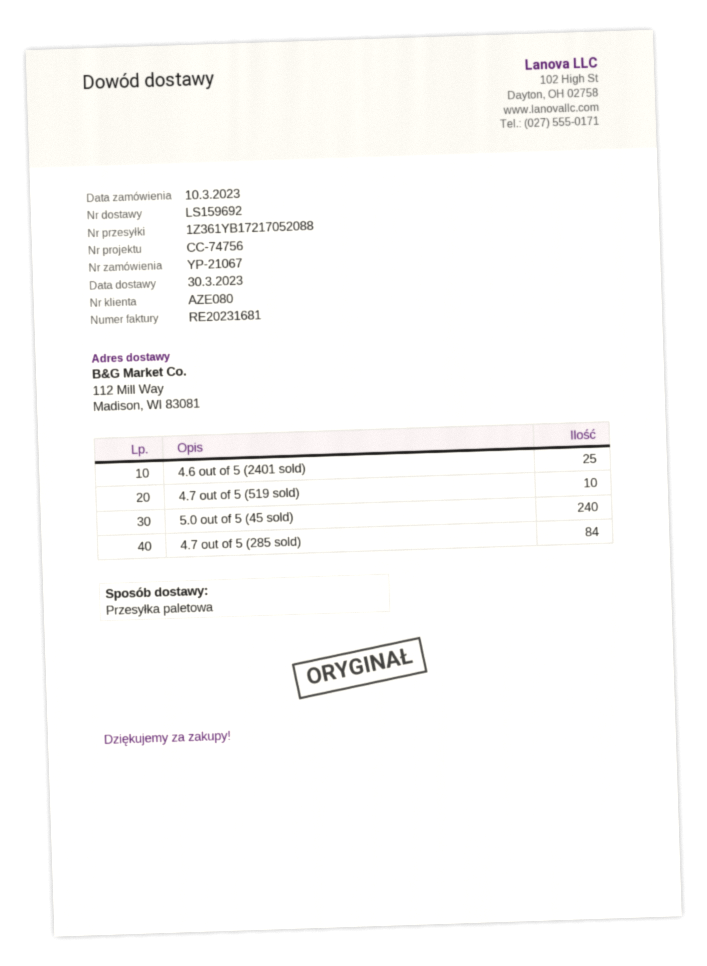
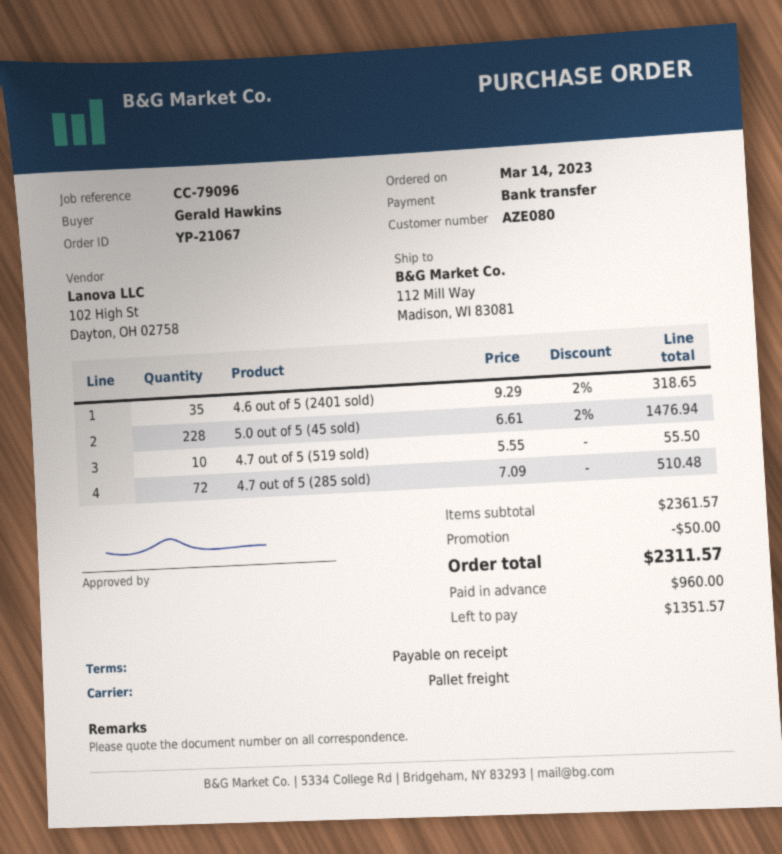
order date: 2023-03-10 -> 2023-03-14
reference: CC-74756 -> CC-79096
4.6 out of 5 (2401 sold): 25 -> 35
5.0 out of 5 (45 sold): 240 -> 228
4.7 out of 5 (285 sold): 84 -> 72

